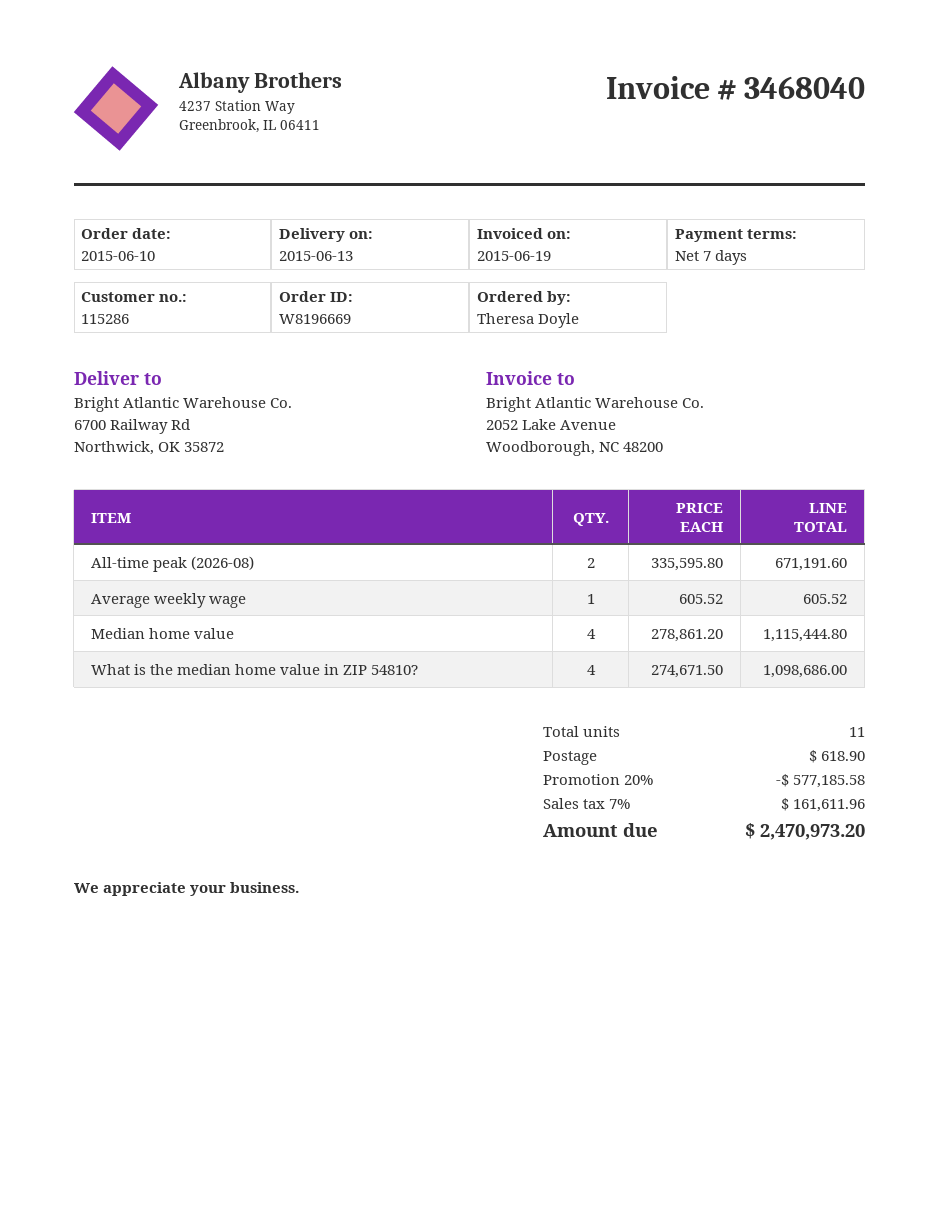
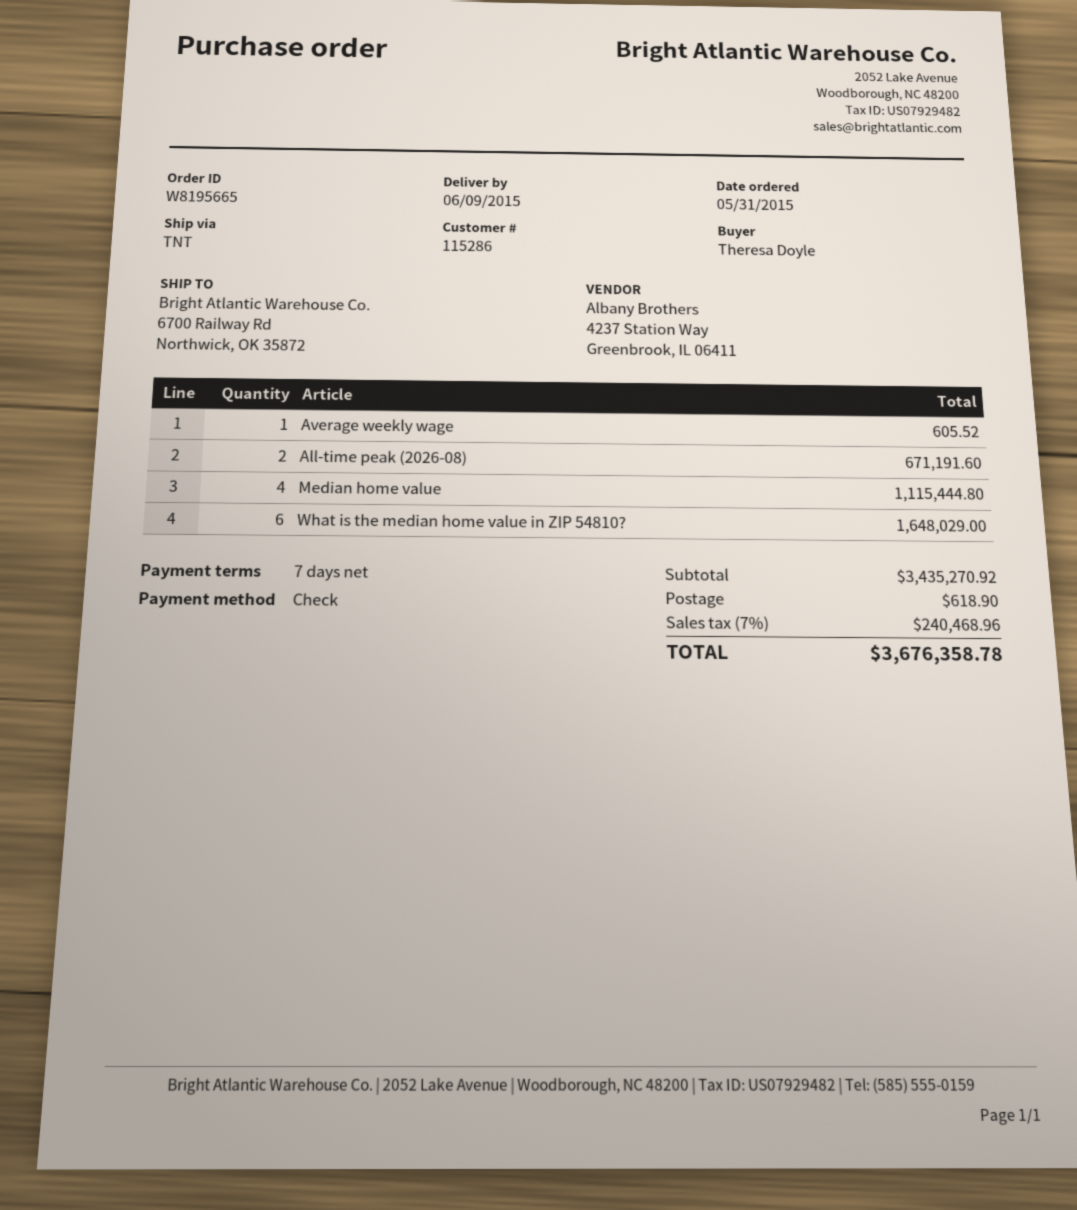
order number: W8196669 -> W8195665
order date: 2015-06-10 -> 2015-05-31
delivery date: 2015-06-13 -> 2015-06-09
What is the median home value in ZIP 54810?: 4 for 1098686.00 -> 6 for 1648029.00
discount: 20% = 577185.58 -> none
tax: 7% = 161611.96 -> 7% = 240468.96
total: 2470973.20 -> 3676358.78

